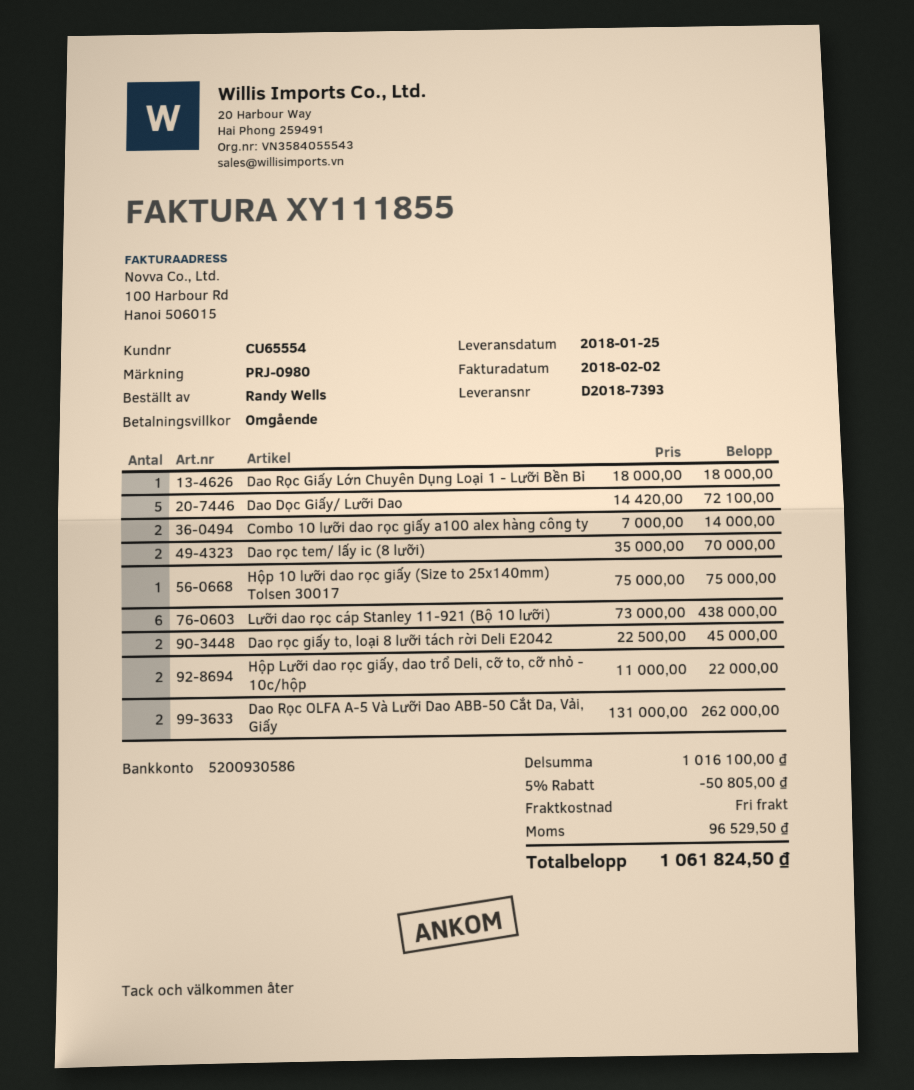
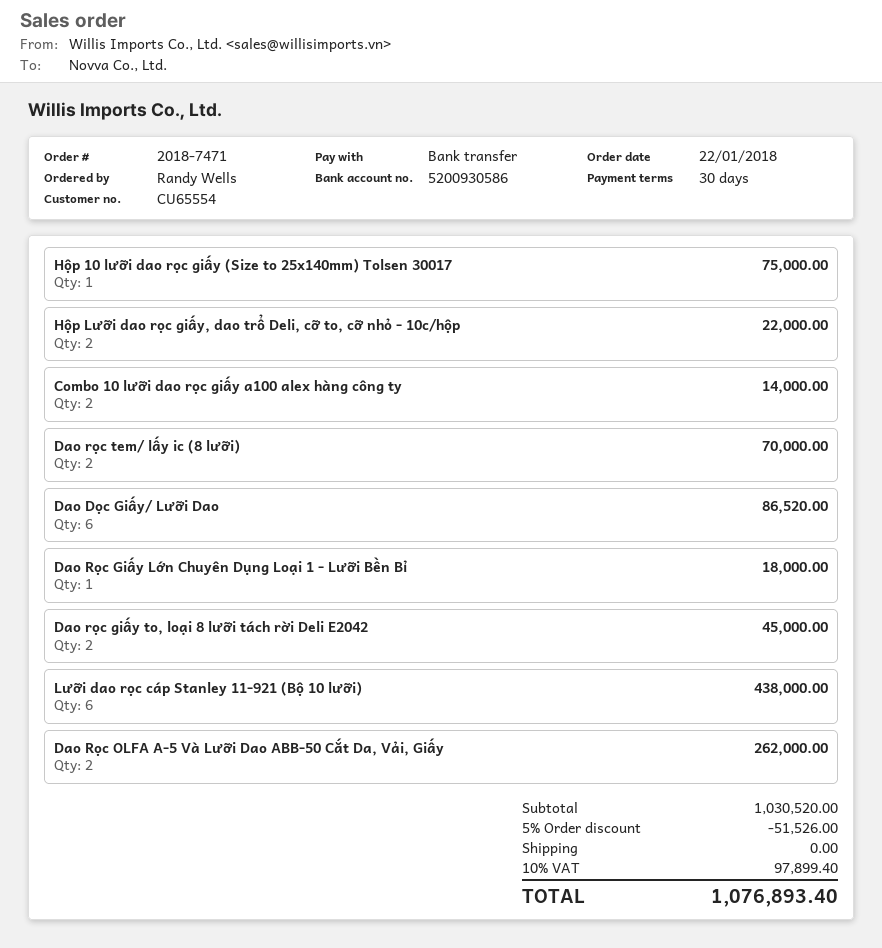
payment terms: on receipt -> 30 days
Dao Dọc Giấy/ Lưỡi Dao: 5 for 72100.00 -> 6 for 86520.00
subtotal: 1016100.00 -> 1030520.00
discount: 5% = 50805.00 -> 5% = 51526.00
tax: 96529.50 -> 97899.40
total: 1061824.50 -> 1076893.40

